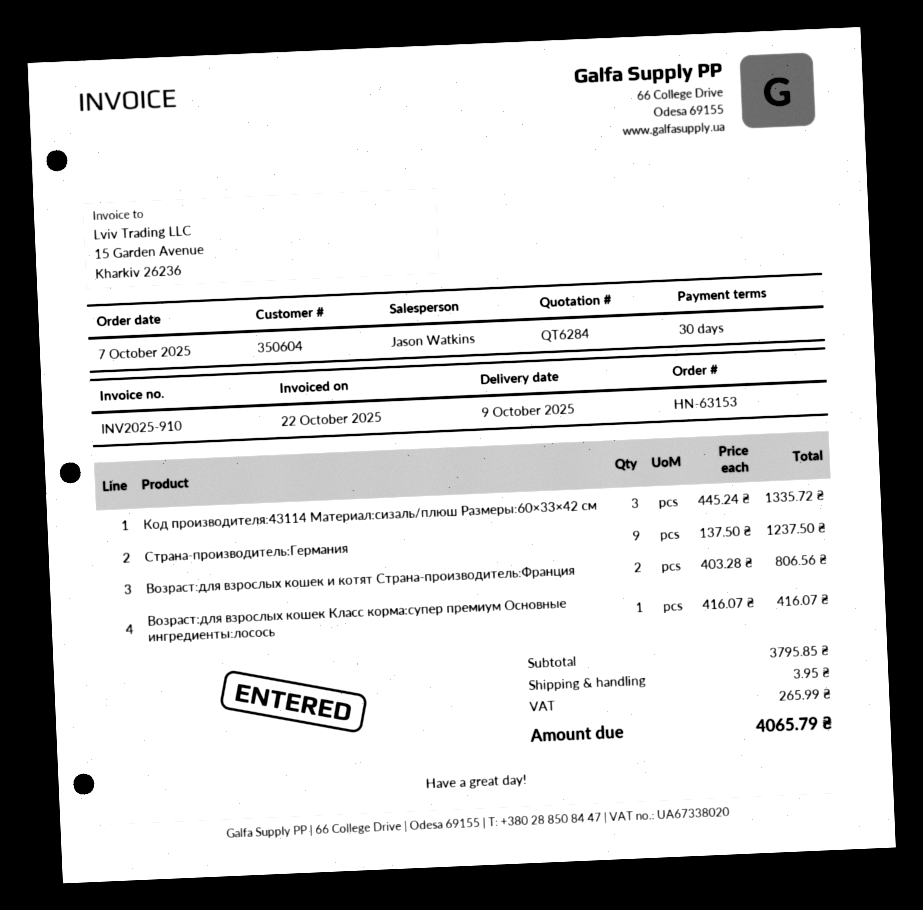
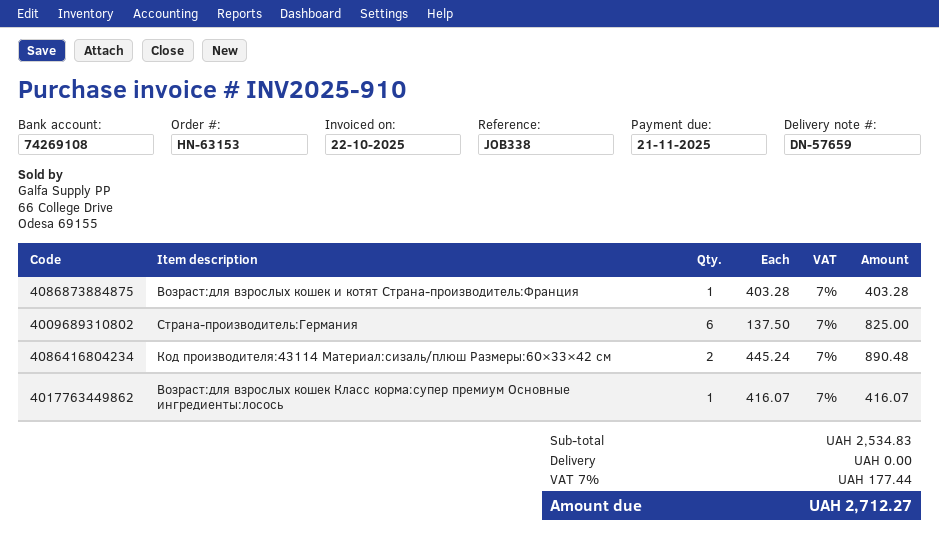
Код производителя:43114 Материал:сизаль/плюш Размеры:60×33×42 см: 3 x 445.24 = 1335.72 -> 2 x 445.24 = 890.48
Страна-производитель:Германия: 9 x 137.50 = 1237.50 -> 6 x 137.50 = 825.00
Возраст:для взрослых кошек и котят Страна-производитель:Франция: 2 x 403.28 = 806.56 -> 1 x 403.28 = 403.28
subtotal: 3795.85 -> 2534.83
shipping: 3.95 -> 0.00
tax: 265.99 -> 177.44
total: 4065.79 -> 2712.27

